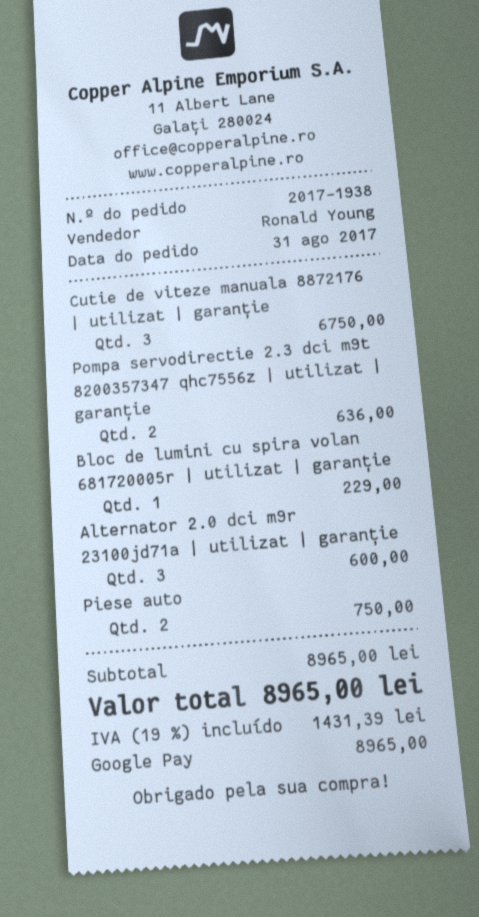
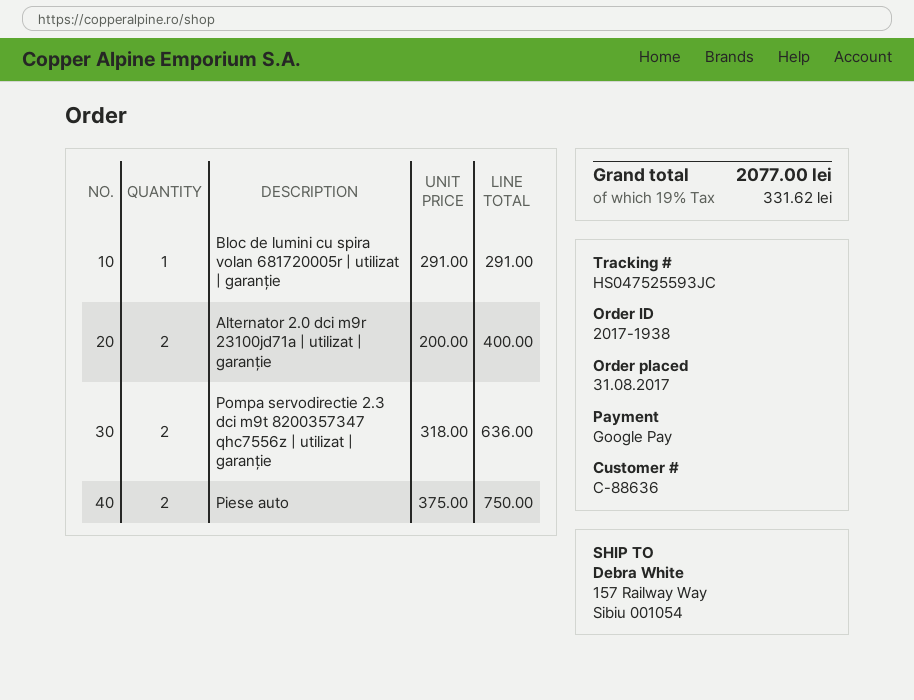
Cutie de viteze manuala 8872176 | utilizat | garanție: 3 for 6750.00 -> none
Bloc de lumini cu spira volan 681720005r | utilizat | garanție: 1 for 229.00 -> 1 for 291.00
Alternator 2.0 dci m9r 23100jd71a | utilizat | garanție: 3 for 600.00 -> 2 for 400.00
tax: 19% = 1431.39 -> 19% = 331.62
total: 8965.00 -> 2077.00

